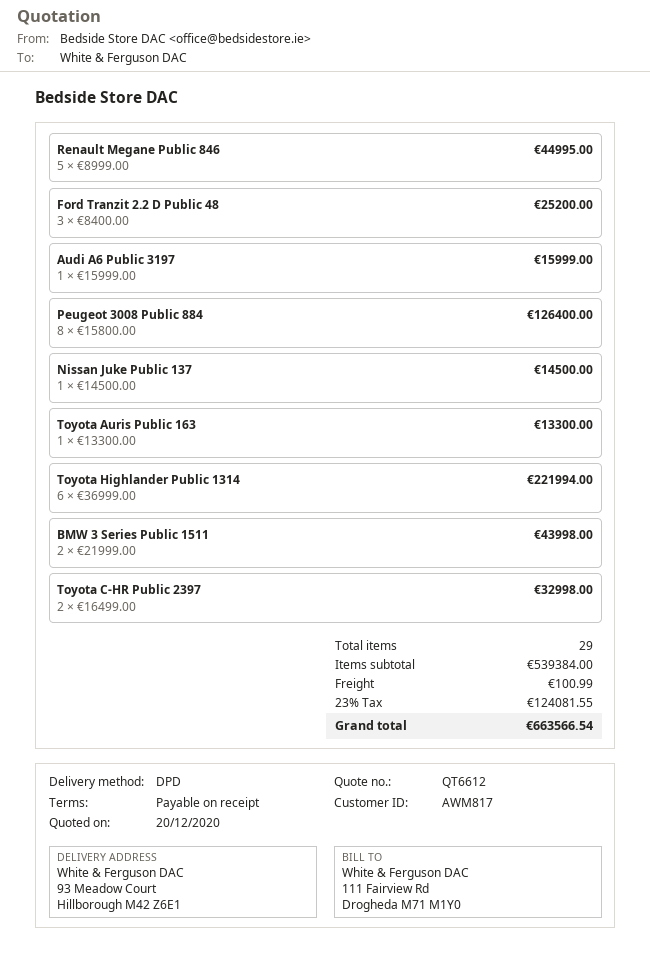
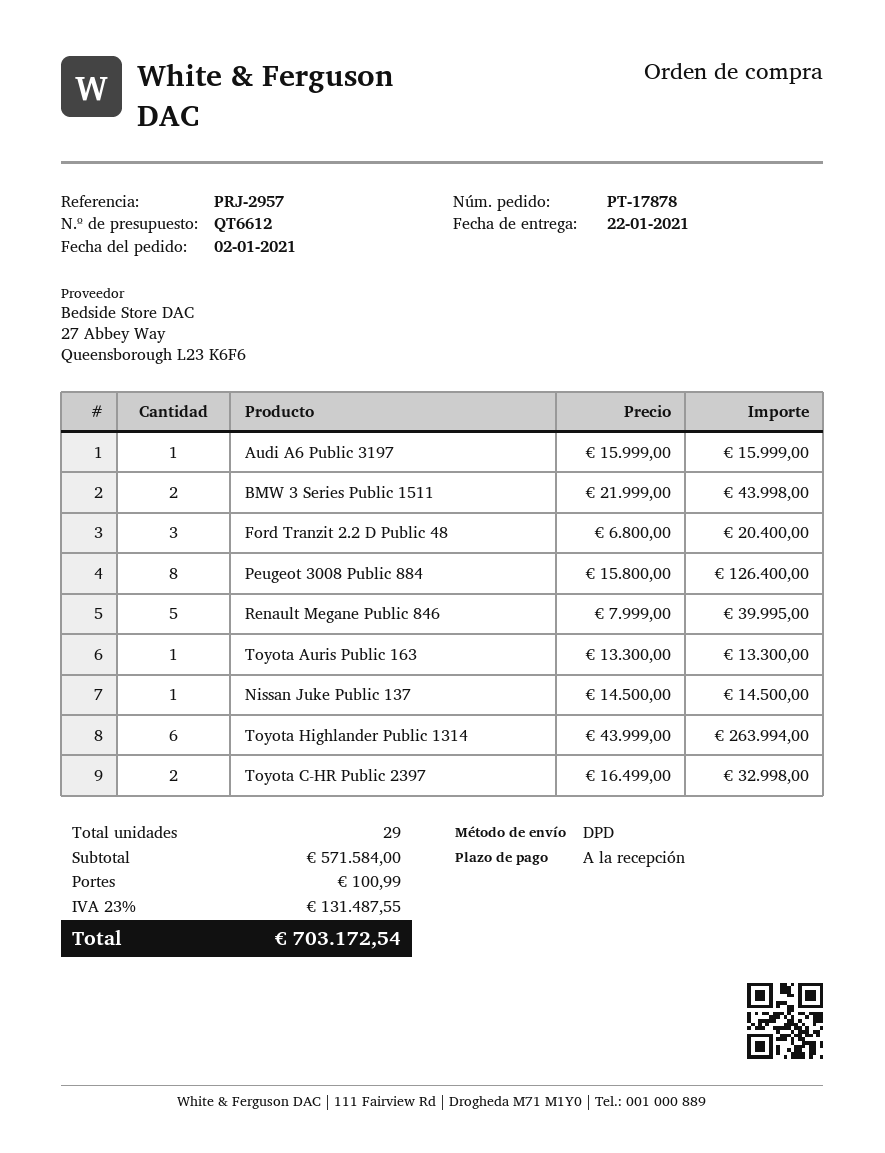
Renault Megane Public 846: 5 x 8999.00 = 44995.00 -> 5 x 7999.00 = 39995.00
Ford Tranzit 2.2 D Public 48: 3 x 8400.00 = 25200.00 -> 3 x 6800.00 = 20400.00
Toyota Highlander Public 1314: 6 x 36999.00 = 221994.00 -> 6 x 43999.00 = 263994.00
subtotal: 539384.00 -> 571584.00
tax: 23% = 124081.55 -> 23% = 131487.55
total: 663566.54 -> 703172.54

